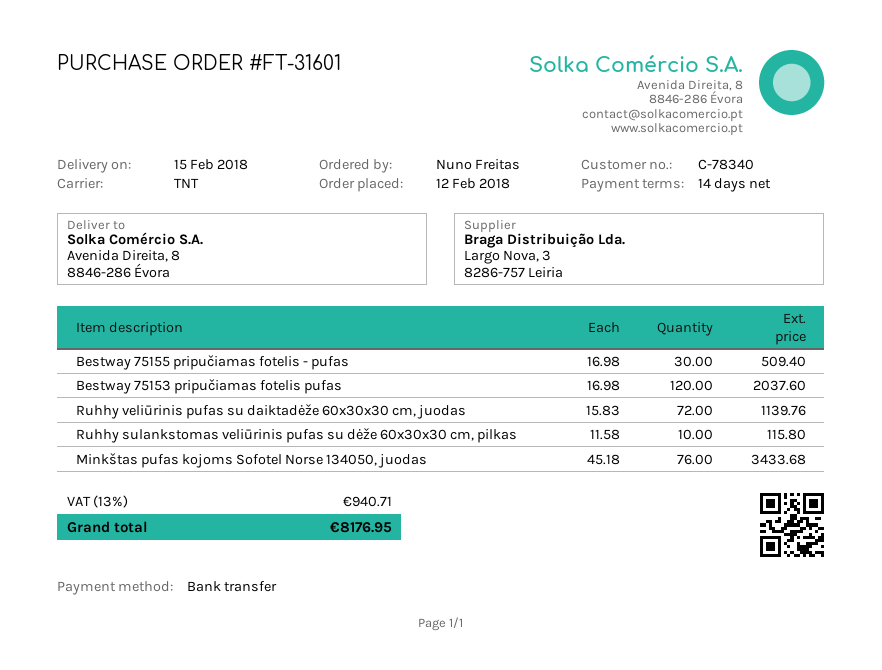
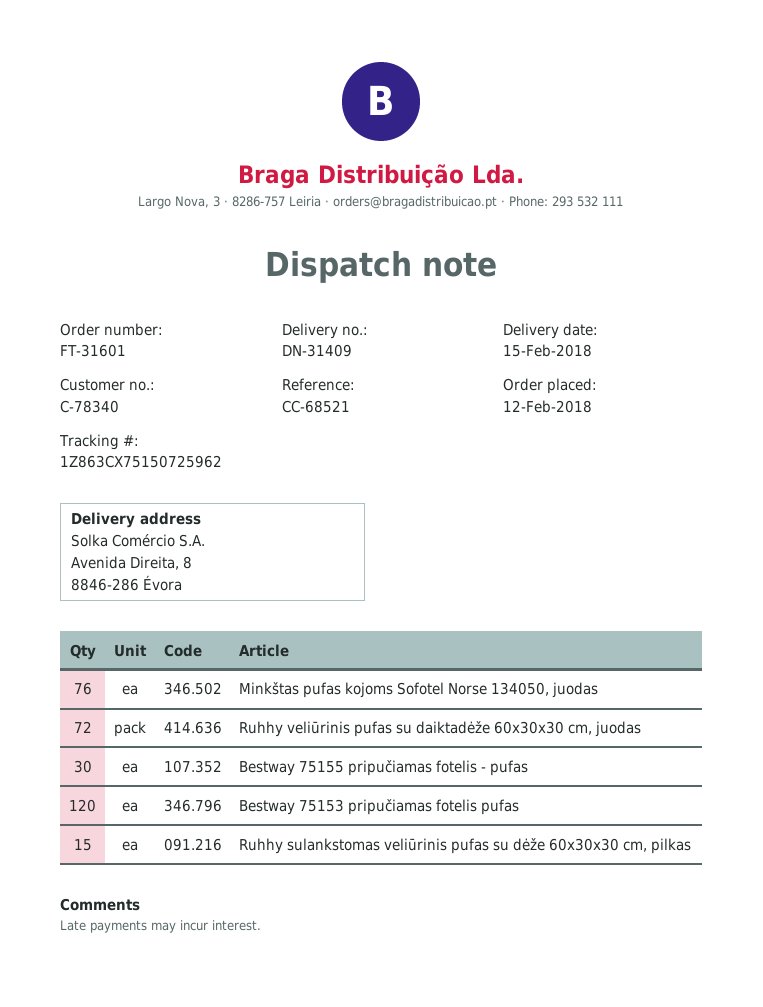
Ruhhy sulankstomas veliūrinis pufas su dėže 60x30x30 cm, pilkas: 10 -> 15

